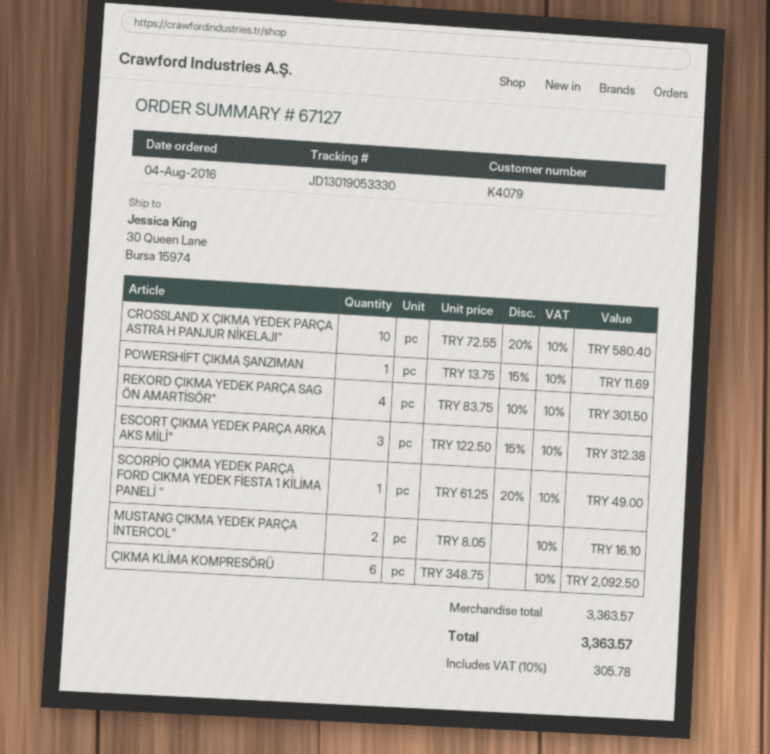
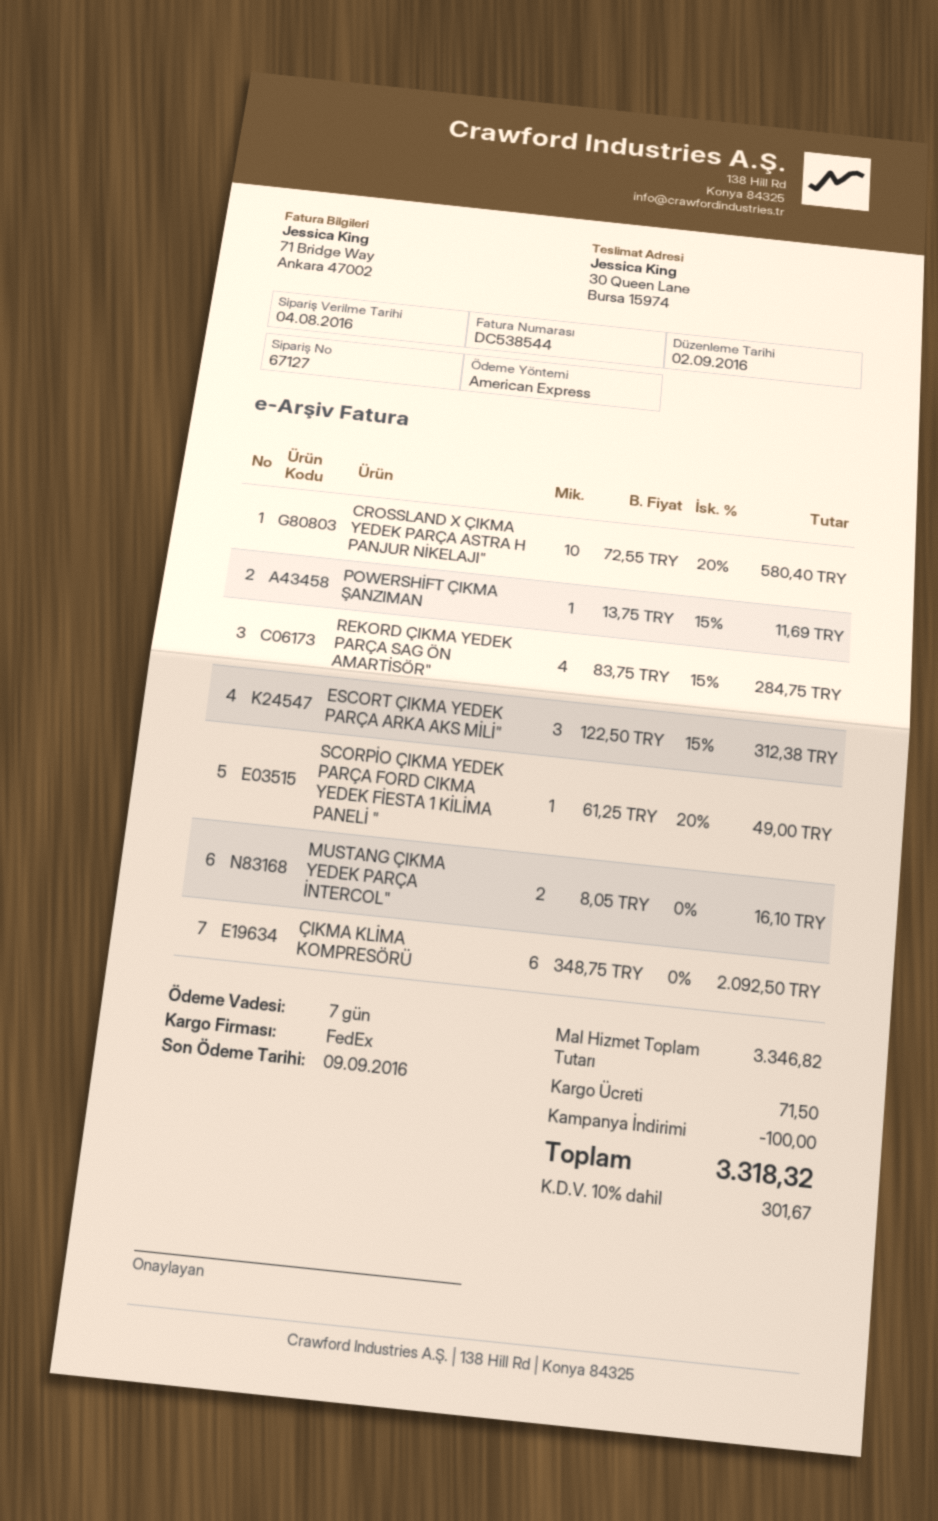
REKORD ÇIKMA YEDEK PARÇA SAG ÖN AMARTİSÖR": 4 x 83.75 - 10% = 301.50 -> 4 x 83.75 - 15% = 284.75
subtotal: 3363.57 -> 3346.82
discount: none -> 100.00
shipping: none -> 71.50
tax: 10% = 305.78 -> 10% = 301.67
total: 3363.57 -> 3318.32

